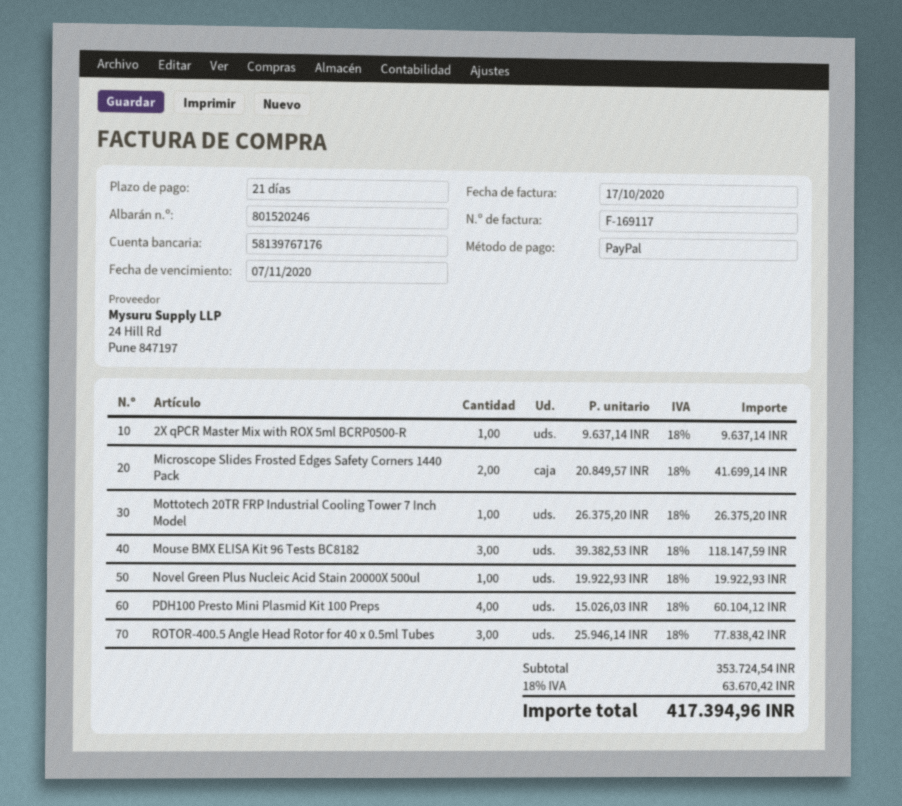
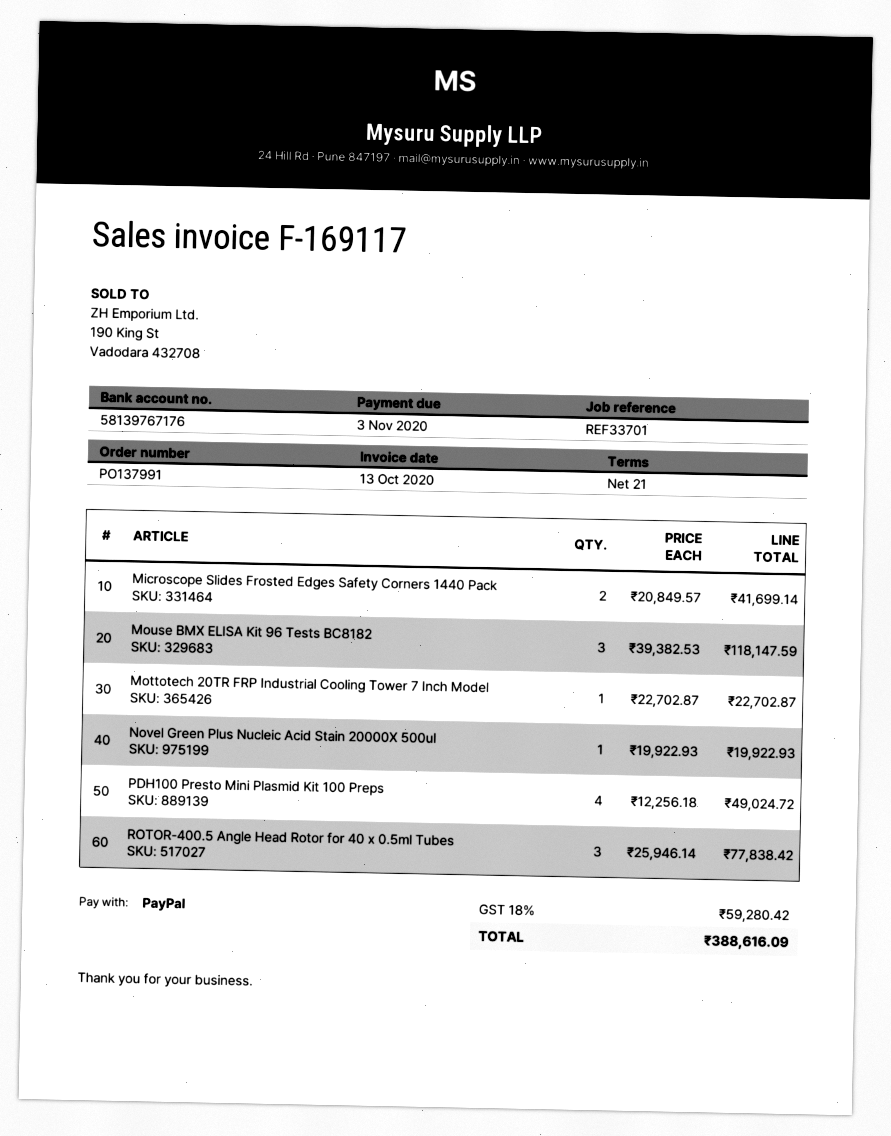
invoice date: 2020-10-17 -> 2020-10-13
due date: 2020-11-07 -> 2020-11-03
2X qPCR Master Mix with ROX 5ml BCRP0500-R: 1 x 9637.14 = 9637.14 -> none
Mottotech 20TR FRP Industrial Cooling Tower 7 Inch Model: 1 x 26375.20 = 26375.20 -> 1 x 22702.87 = 22702.87
PDH100 Presto Mini Plasmid Kit 100 Preps: 4 x 15026.03 = 60104.12 -> 4 x 12256.18 = 49024.72
tax: 18% = 63670.42 -> 18% = 59280.42
total: 417394.96 -> 388616.09

